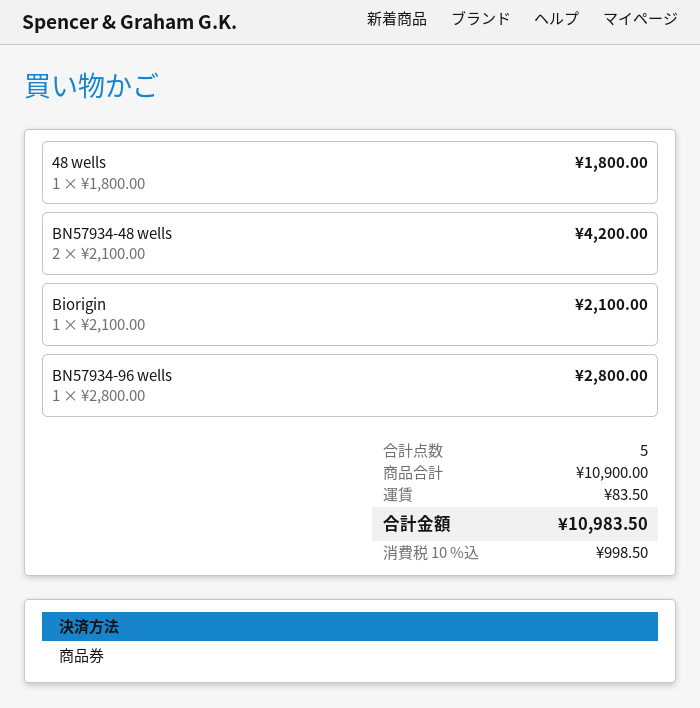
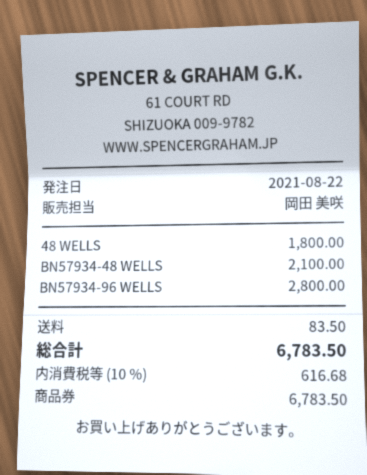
BN57934-48 wells: 2 x 2100.00 = 4200.00 -> 1 x 2100.00 = 2100.00
Biorigin: 1 x 2100.00 = 2100.00 -> none
tax: 10% = 998.50 -> 10% = 616.68
total: 10983.50 -> 6783.50

